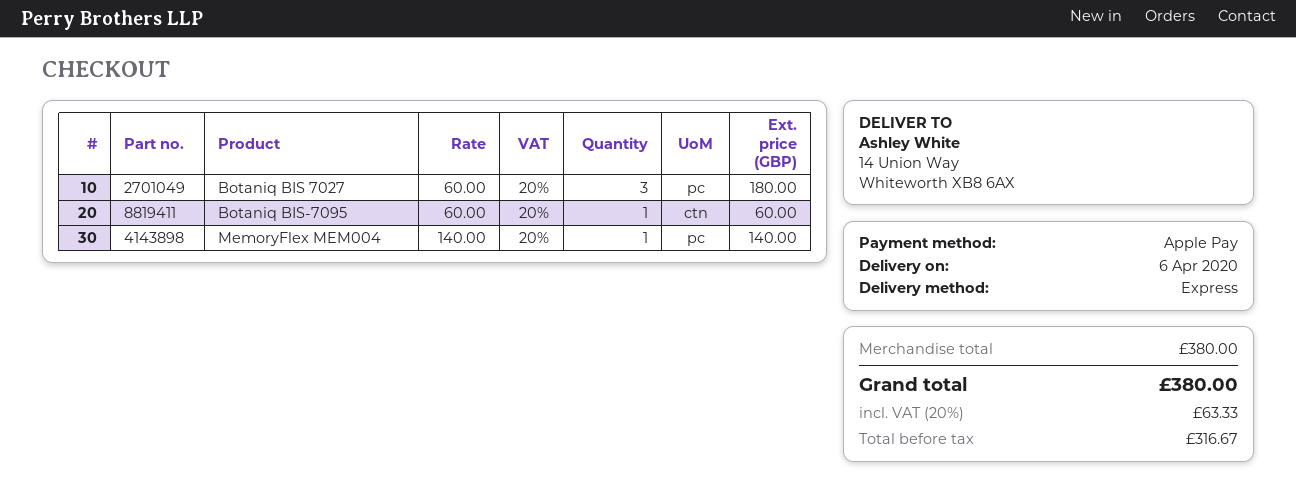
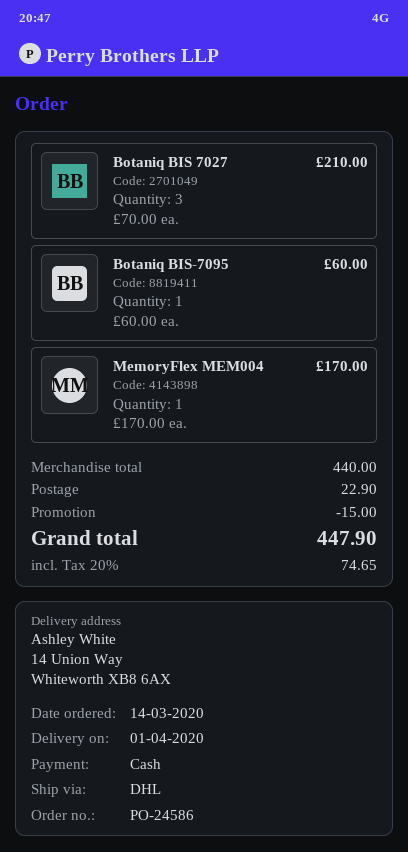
delivery date: 2020-04-06 -> 2020-04-01
payment method: Apple Pay -> cash
shipping method: express -> DHL
Botaniq BIS 7027: 3 x 60.00 = 180.00 -> 3 x 70.00 = 210.00
MemoryFlex MEM004: 1 x 140.00 = 140.00 -> 1 x 170.00 = 170.00
subtotal: 380.00 -> 440.00
discount: none -> 15.00
shipping: none -> 22.90
tax: 20% = 63.33 -> 20% = 74.65
total: 380.00 -> 447.90

